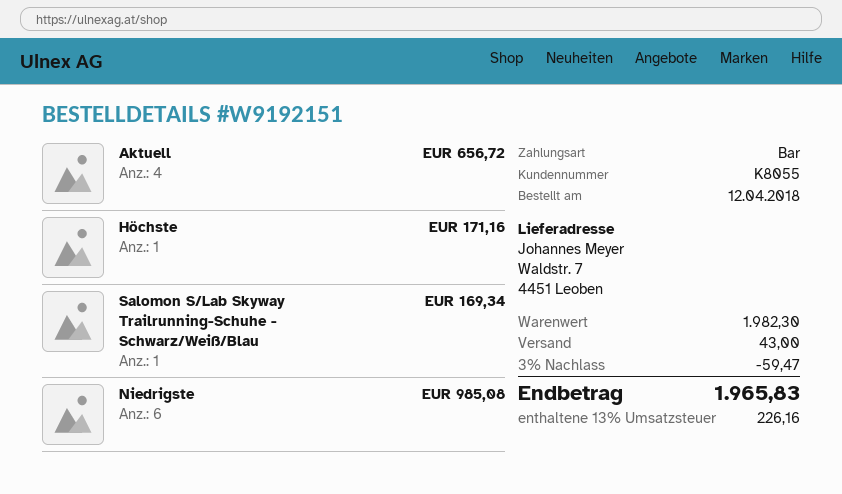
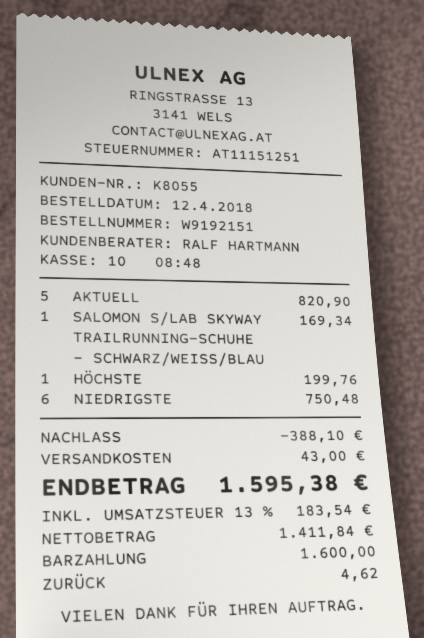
Aktuell: 4 for 656.72 -> 5 for 820.90
Höchste: 1 for 171.16 -> 1 for 199.76
Niedrigste: 6 for 985.08 -> 6 for 750.48
discount: 59.47 -> 388.10
tax: 13% = 226.16 -> 13% = 183.54
total: 1965.83 -> 1595.38

